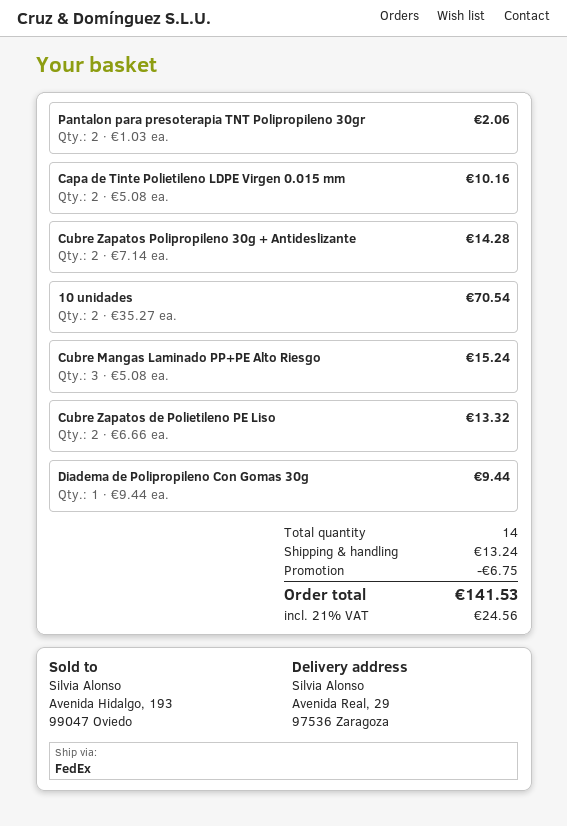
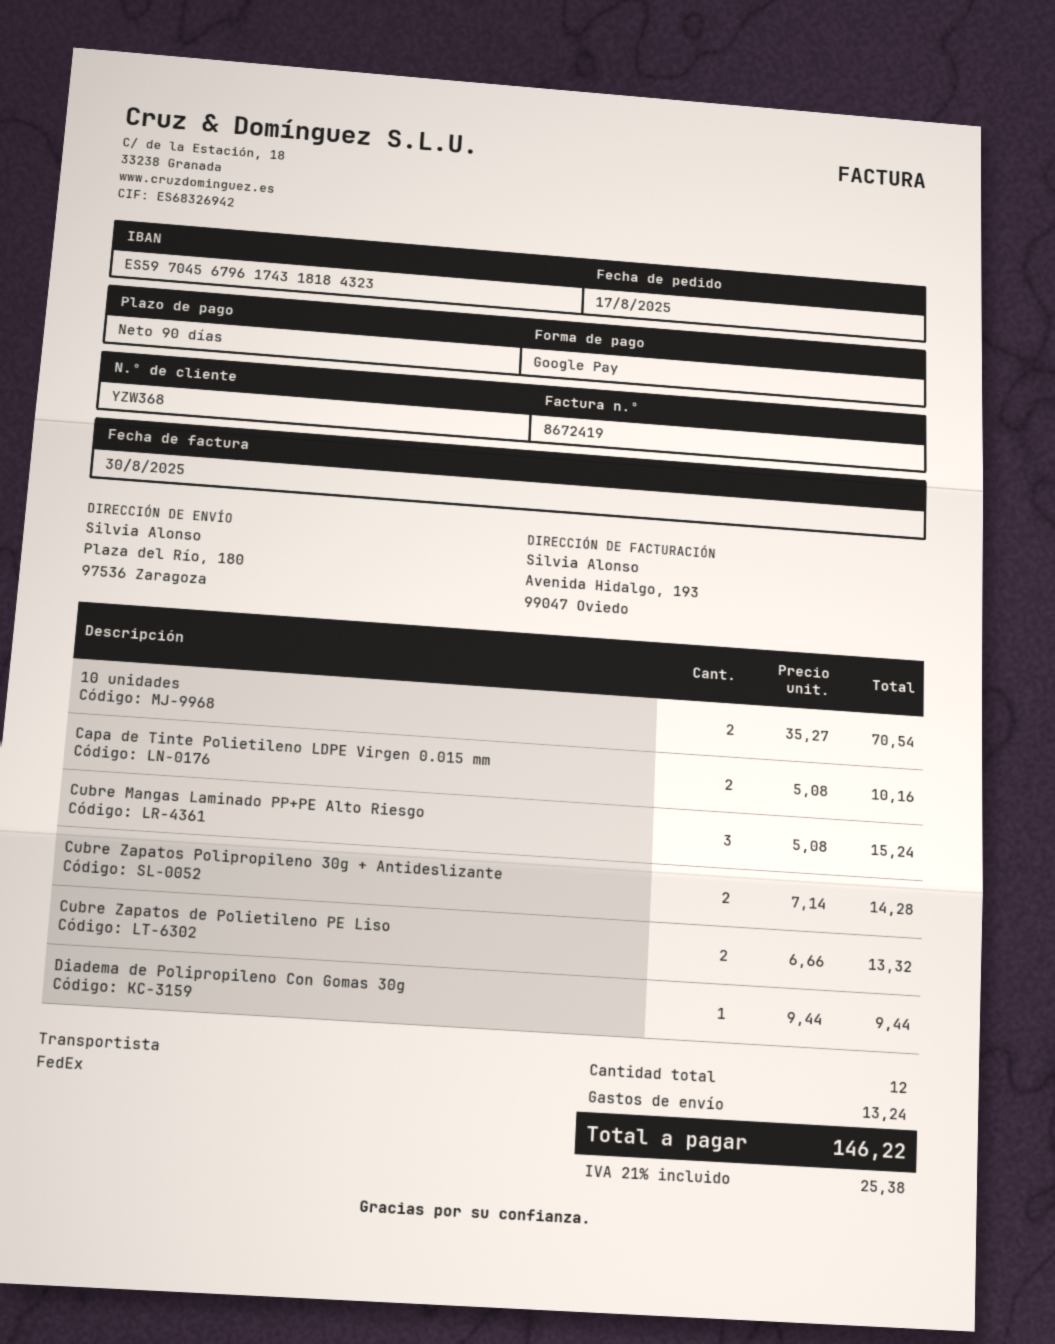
ship to: Avenida Real, 29, 97536 Zaragoza -> Plaza del Río, 180, 97536 Zaragoza
Pantalon para presoterapia TNT Polipropileno 30gr: 2 x 1.03 = 2.06 -> none
total quantity: 14 -> 12
discount: 6.75 -> none
tax: 21% = 24.56 -> 21% = 25.38
total: 141.53 -> 146.22

